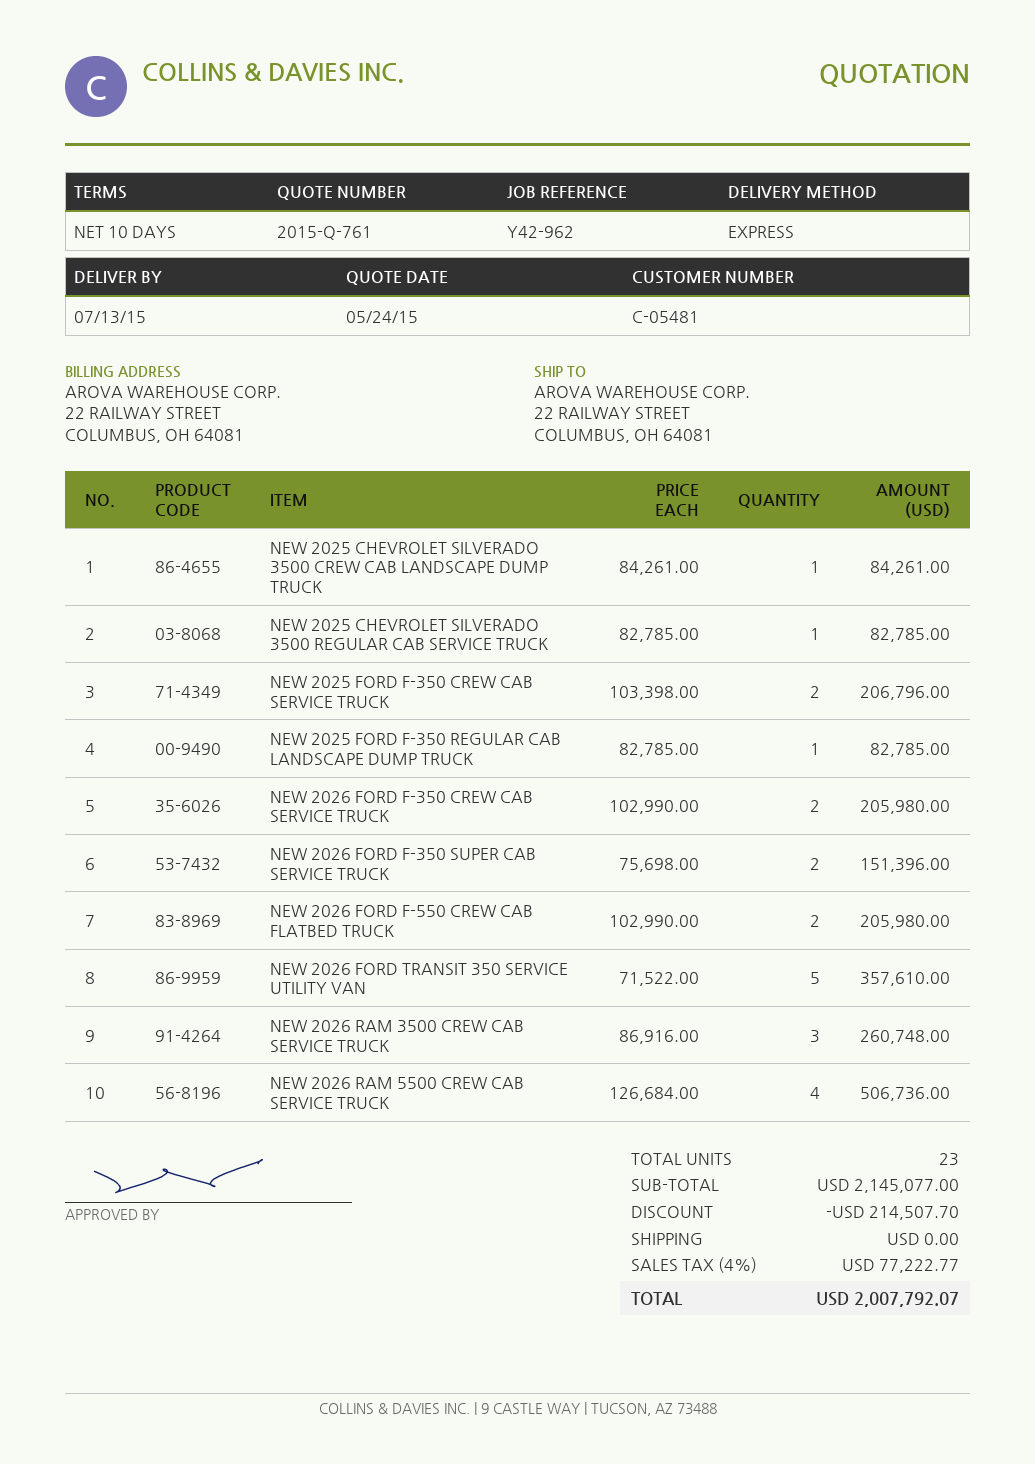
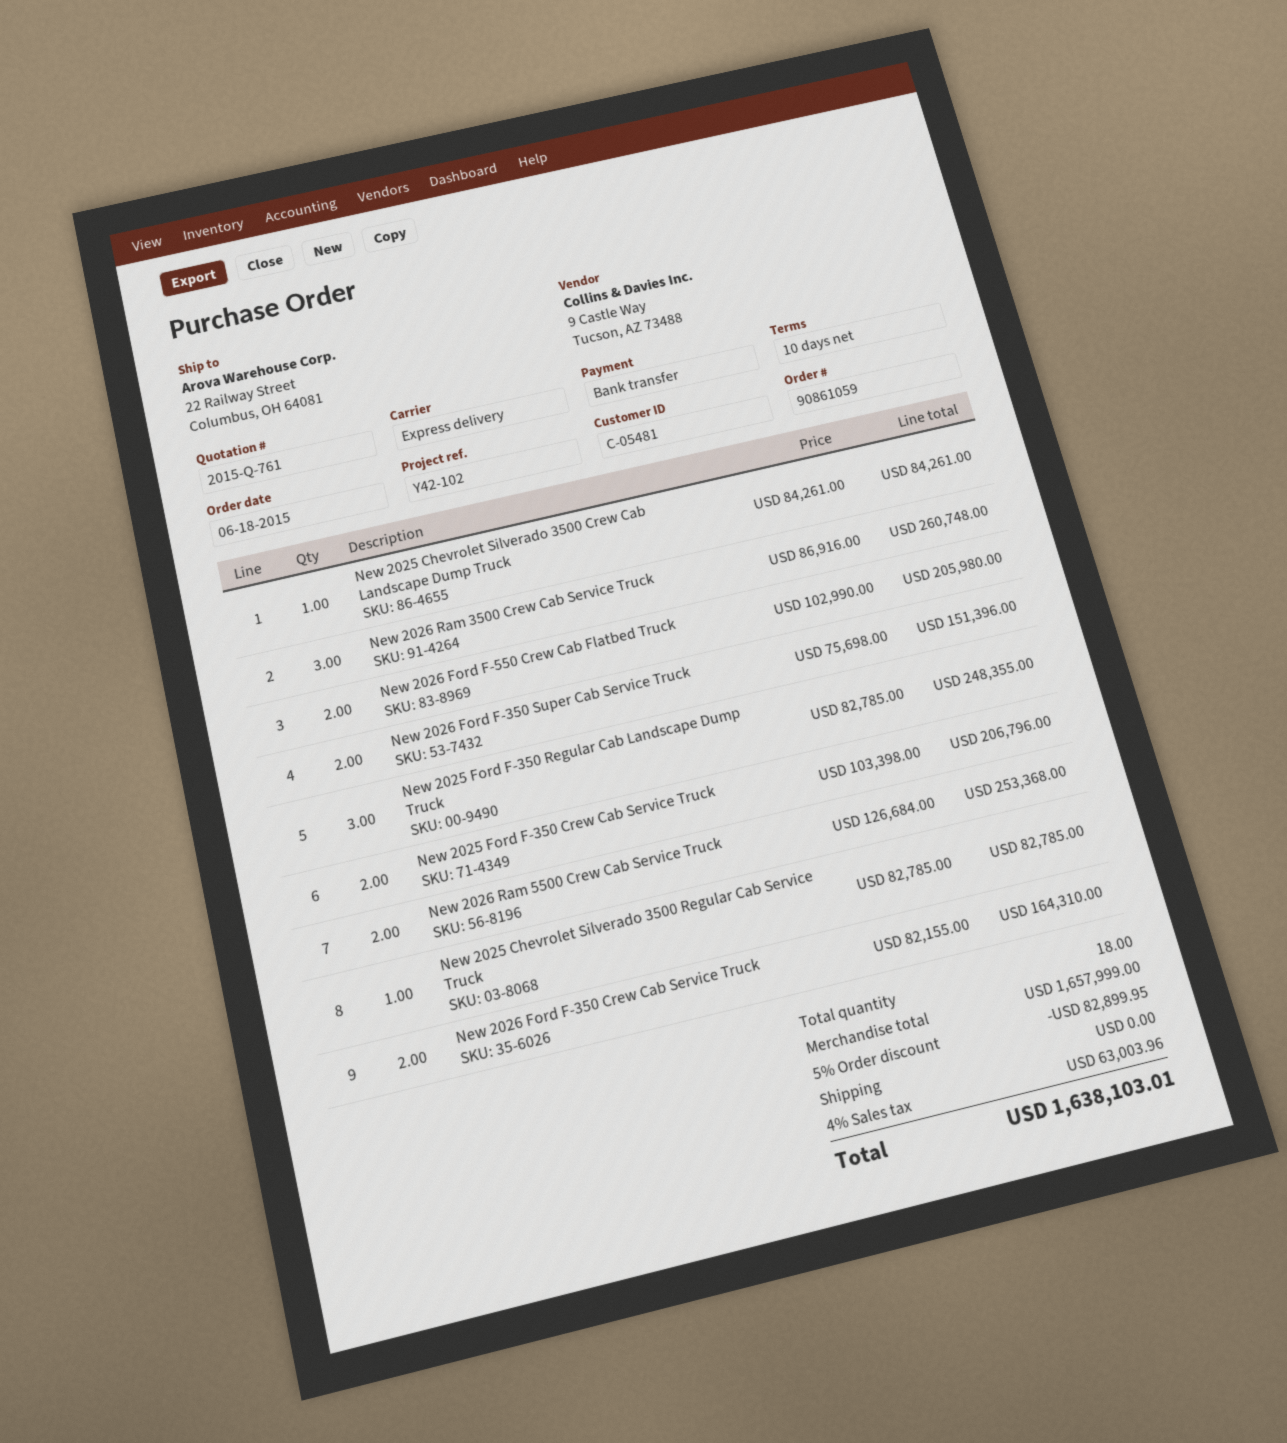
reference: Y42-962 -> Y42-102
NEW 2025 FORD F-350 REGULAR CAB LANDSCAPE DUMP TRUCK: 1 x 82785.00 = 82785.00 -> 3 x 82785.00 = 248355.00
NEW 2026 FORD F-350 CREW CAB SERVICE TRUCK: 2 x 102990.00 = 205980.00 -> 2 x 82155.00 = 164310.00
NEW 2026 FORD TRANSIT 350 SERVICE UTILITY VAN: 5 x 71522.00 = 357610.00 -> none
NEW 2026 RAM 5500 CREW CAB SERVICE TRUCK: 4 x 126684.00 = 506736.00 -> 2 x 126684.00 = 253368.00
total quantity: 23 -> 18
subtotal: 2145077.00 -> 1657999.00
discount: 214507.70 -> 82899.95
tax: 4% = 77222.77 -> 4% = 63003.96
total: 2007792.07 -> 1638103.01

